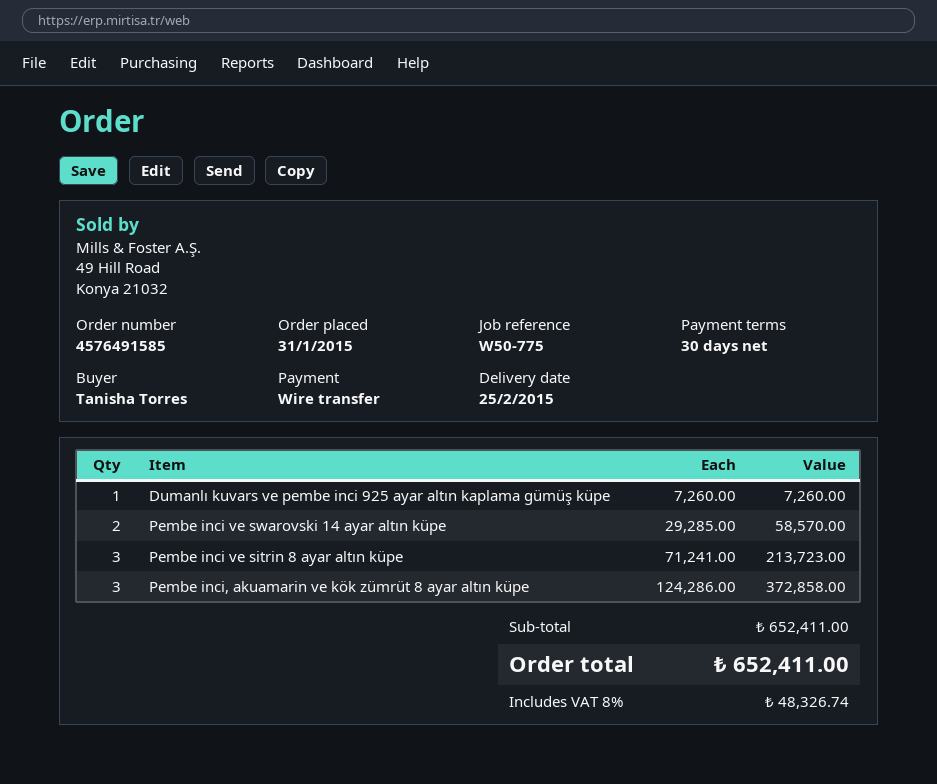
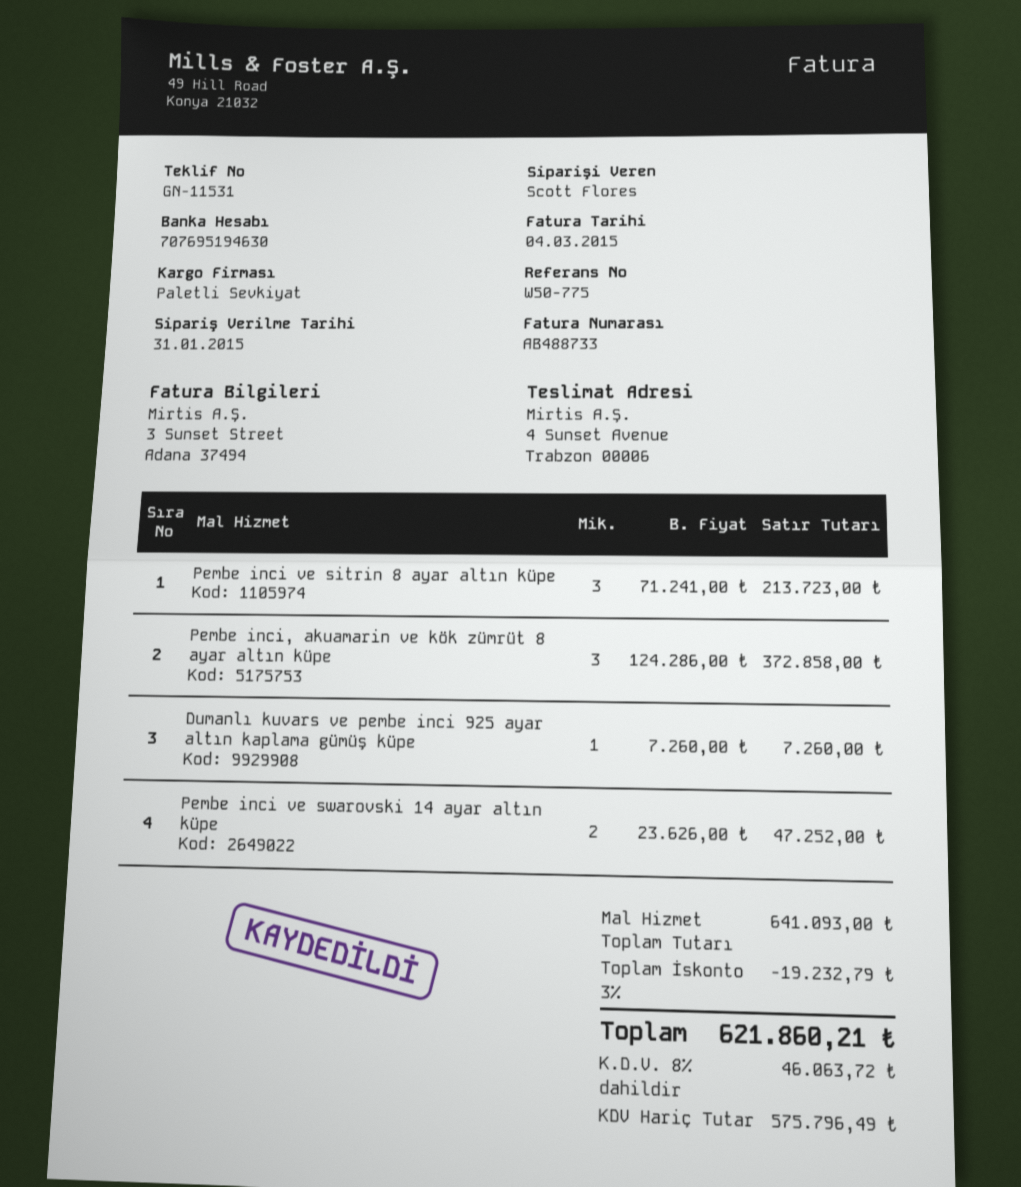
ordered by: Tanisha Torres -> Scott Flores
Pembe inci ve swarovski 14 ayar altın küpe: 2 x 29285.00 = 58570.00 -> 2 x 23626.00 = 47252.00
subtotal: 652411.00 -> 641093.00
discount: none -> 3% = 19232.79
tax: 8% = 48326.74 -> 8% = 46063.72
total: 652411.00 -> 621860.21

